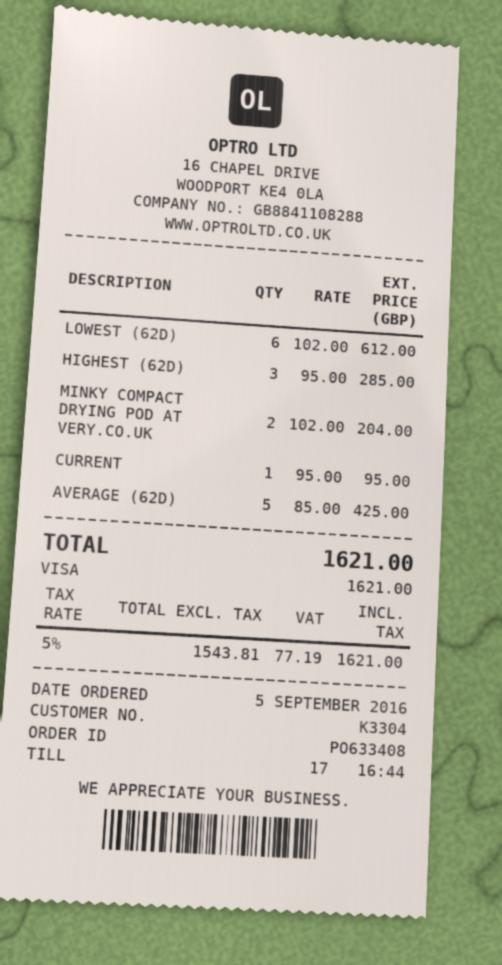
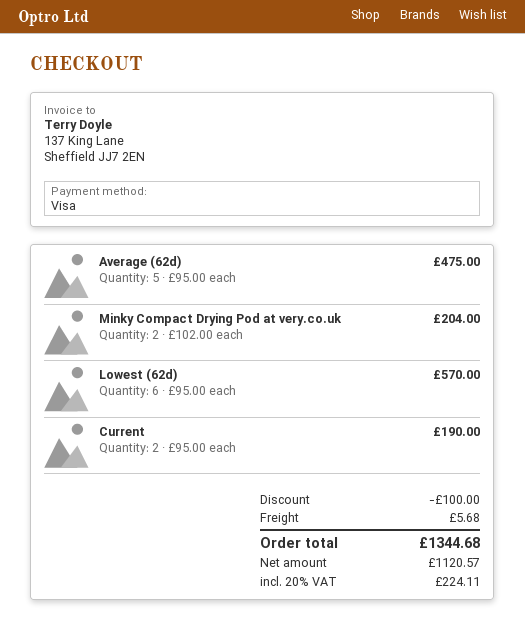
LOWEST (62D): 6 x 102.00 = 612.00 -> 6 x 95.00 = 570.00
HIGHEST (62D): 3 x 95.00 = 285.00 -> none
CURRENT: 1 x 95.00 = 95.00 -> 2 x 95.00 = 190.00
AVERAGE (62D): 5 x 85.00 = 425.00 -> 5 x 95.00 = 475.00
discount: none -> 100.00
shipping: none -> 5.68
net: 1543.81 -> 1120.57
tax: 5% = 77.19 -> 20% = 224.11
total: 1621.00 -> 1344.68

